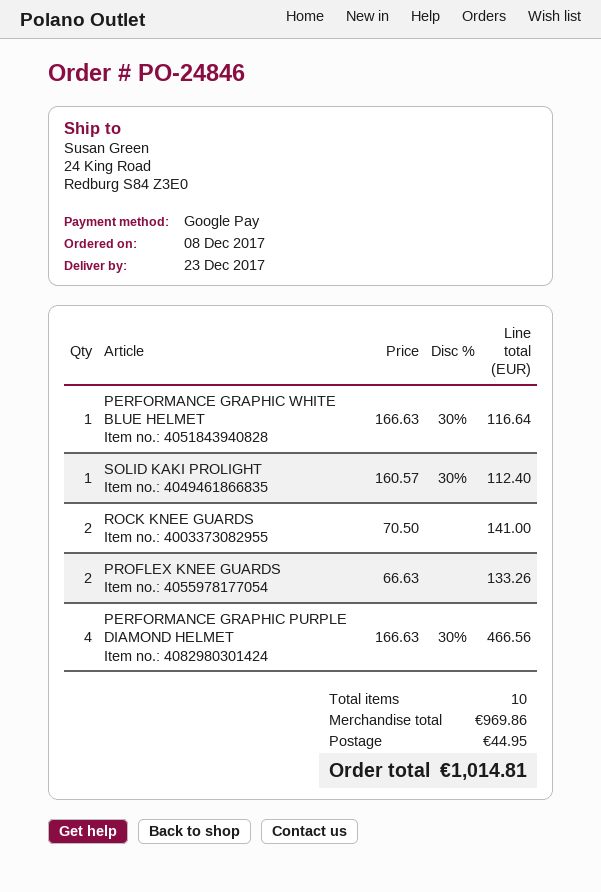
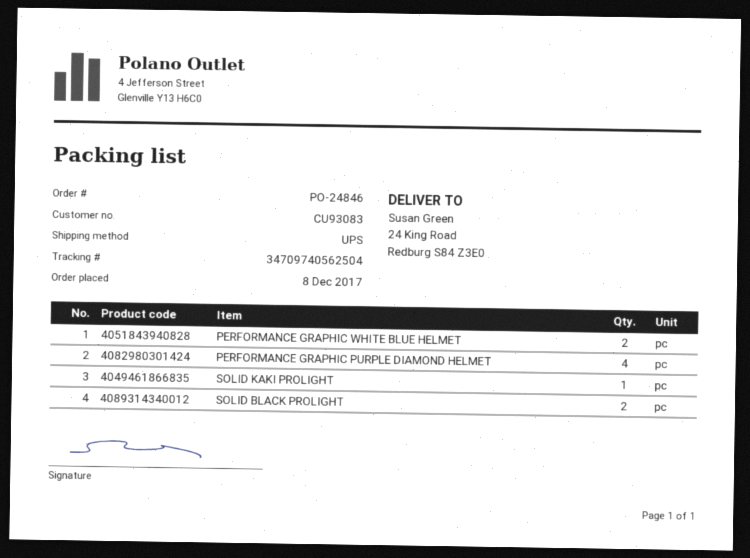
PERFORMANCE GRAPHIC WHITE BLUE HELMET: 1 -> 2
ROCK KNEE GUARDS: 2 -> none
PROFLEX KNEE GUARDS: 2 -> none
SOLID BLACK PROLIGHT: none -> 2

